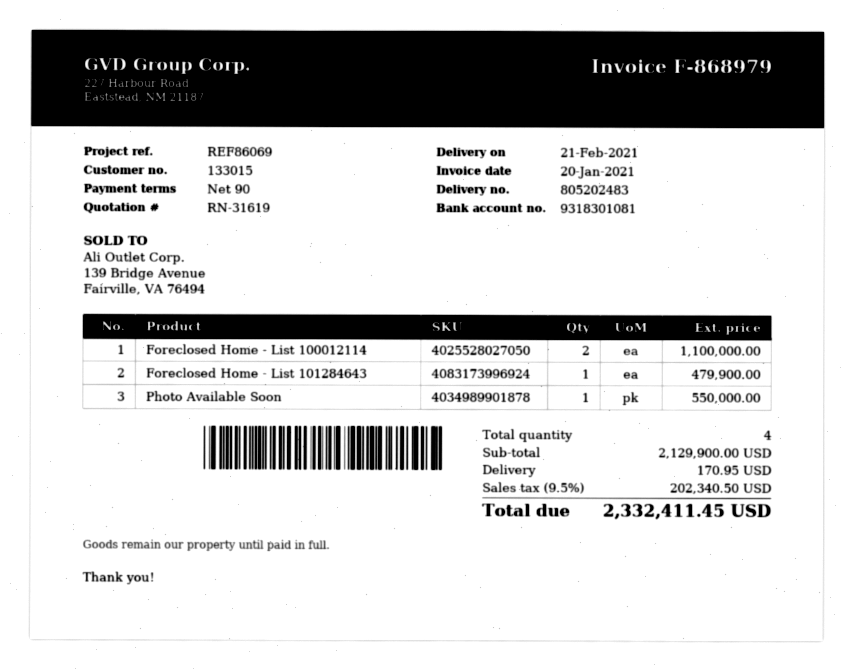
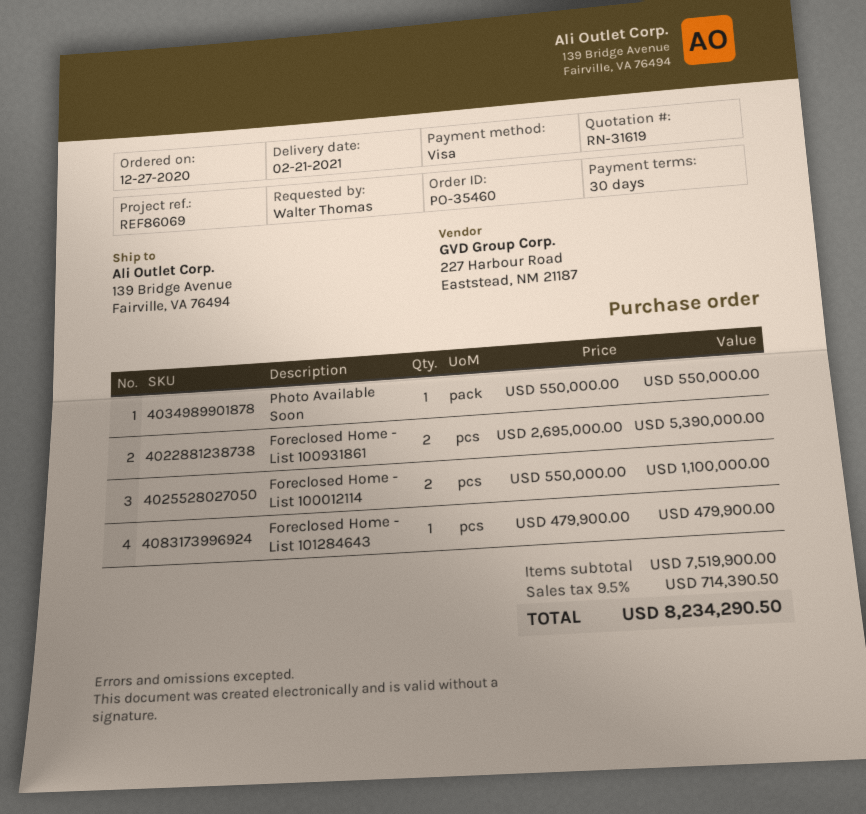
payment terms: 90 days -> 30 days
Foreclosed Home - List 100931861: none -> 2 for 5390000.00
subtotal: 2129900.00 -> 7519900.00
shipping: 170.95 -> none
tax: 9.5% = 202340.50 -> 9.5% = 714390.50
total: 2332411.45 -> 8234290.50

